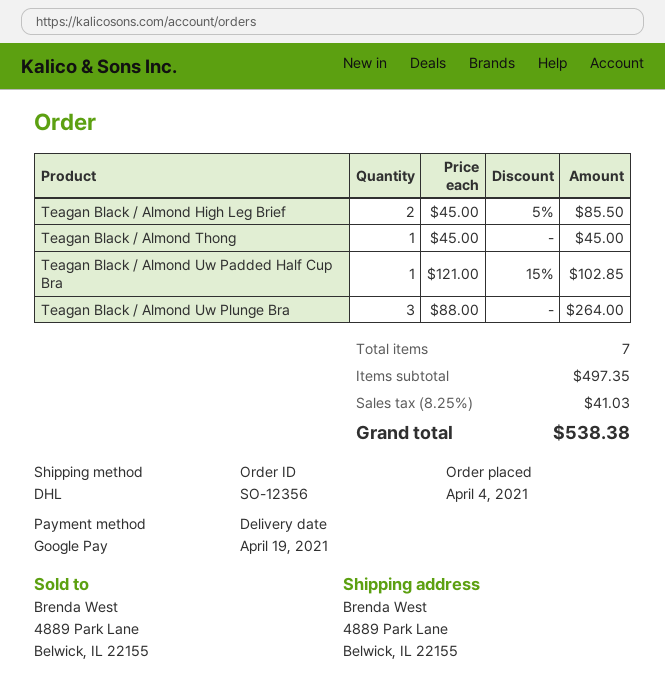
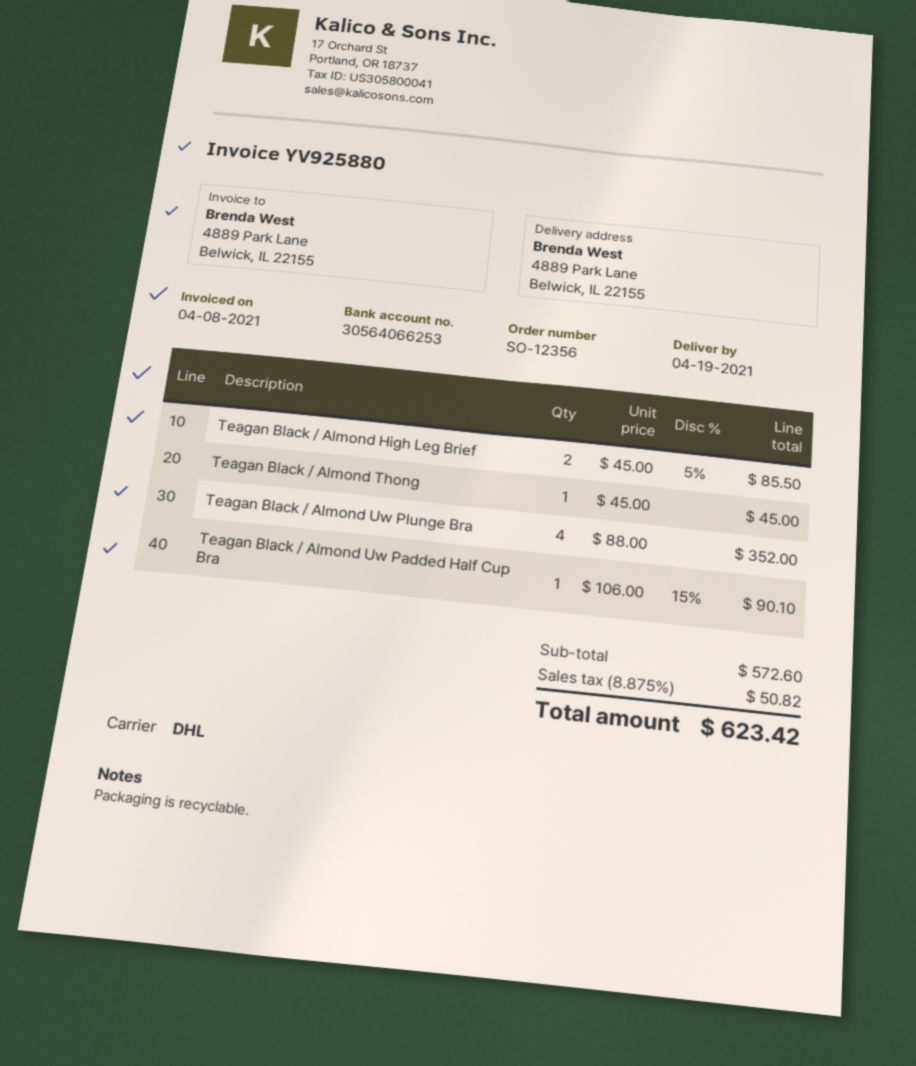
Teagan Black / Almond Uw Padded Half Cup Bra: 1 x 121.00 - 15% = 102.85 -> 1 x 106.00 - 15% = 90.10
Teagan Black / Almond Uw Plunge Bra: 3 x 88.00 = 264.00 -> 4 x 88.00 = 352.00
subtotal: 497.35 -> 572.60
tax: 8.25% = 41.03 -> 8.875% = 50.82
total: 538.38 -> 623.42

